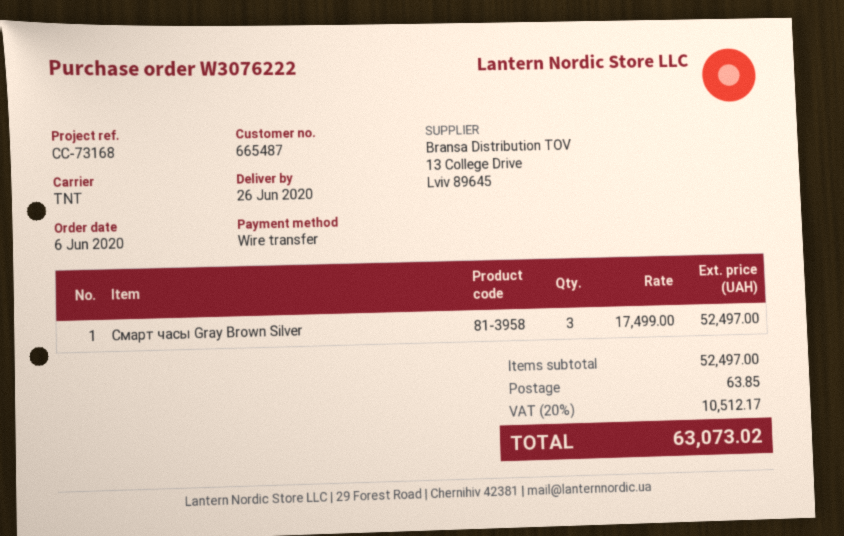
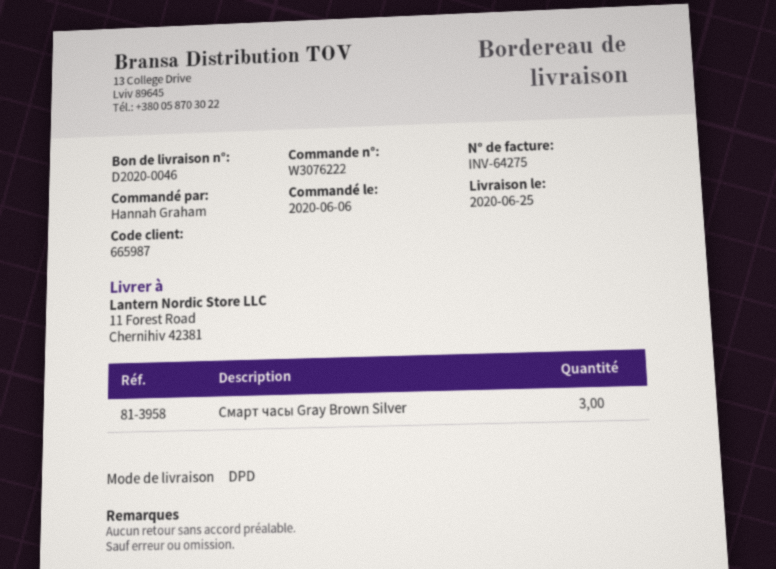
delivery date: 2020-06-26 -> 2020-06-25
customer number: 665487 -> 665987
shipping method: TNT -> DPD

